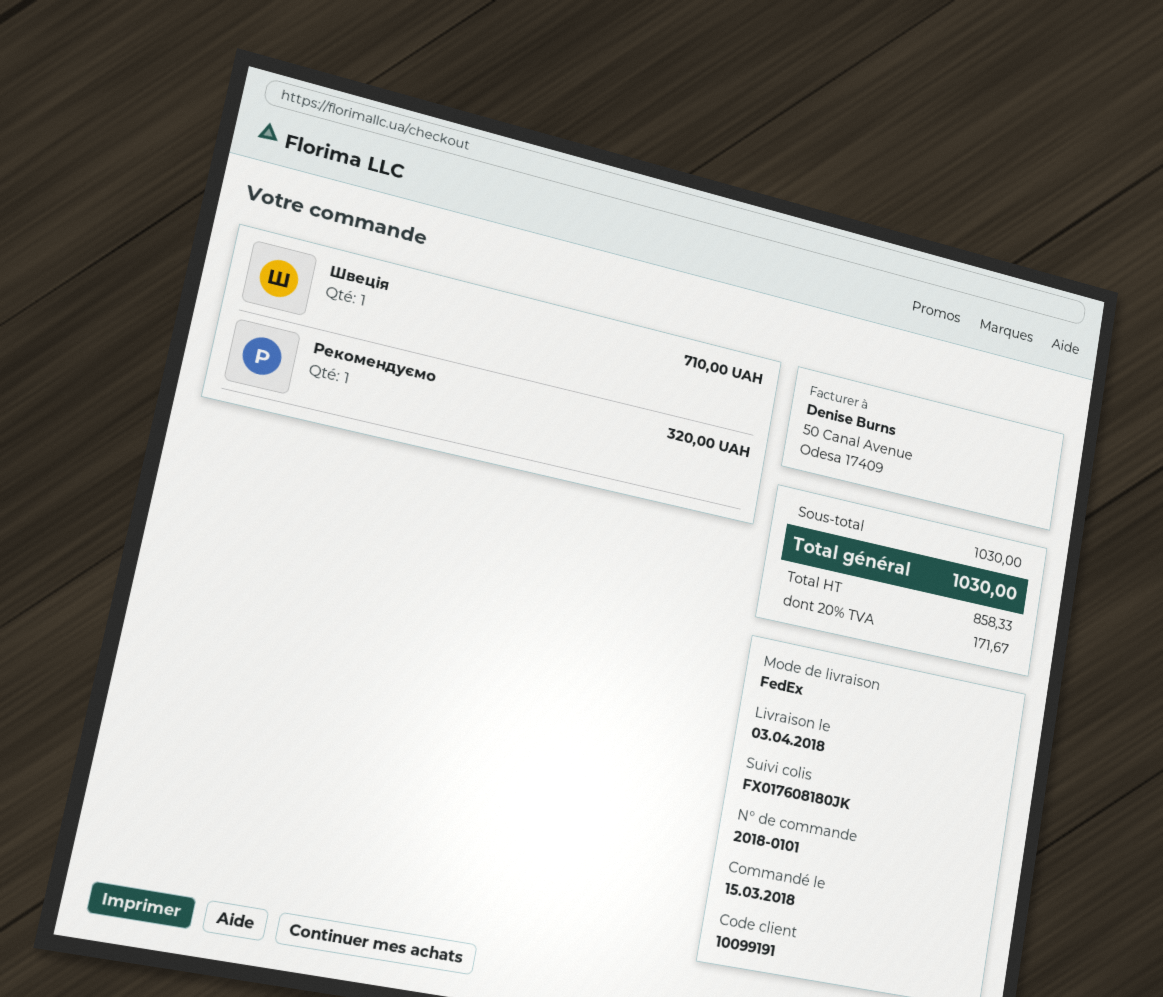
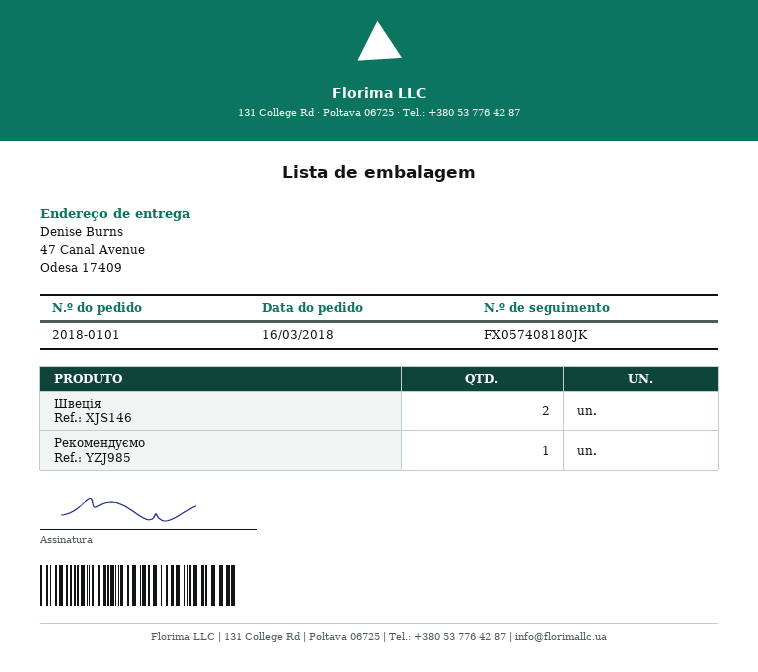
order date: 2018-03-15 -> 2018-03-16
tracking number: FX017608180JK -> FX057408180JK
Швеція: 1 -> 2

